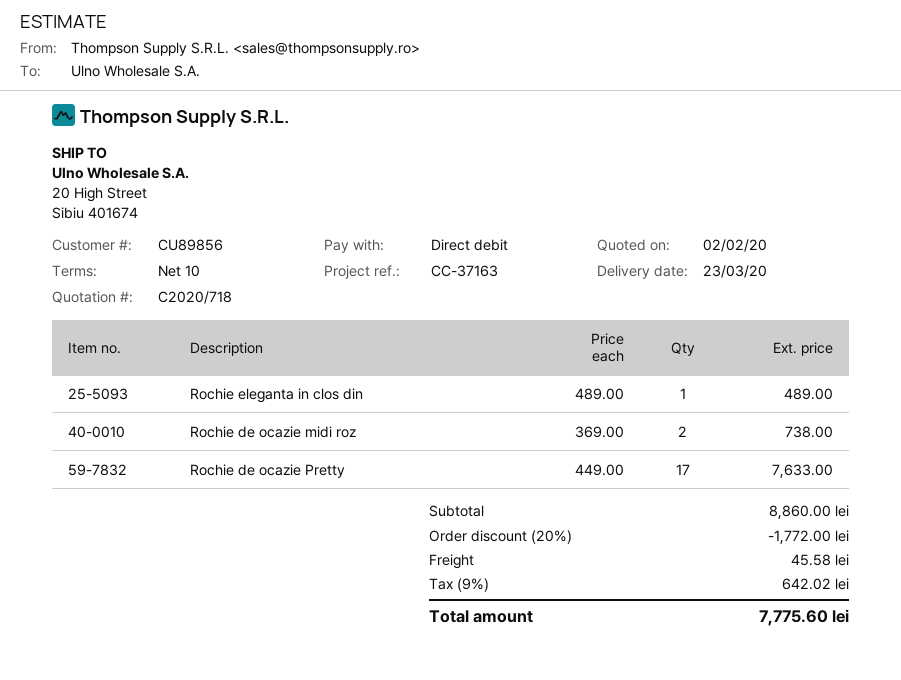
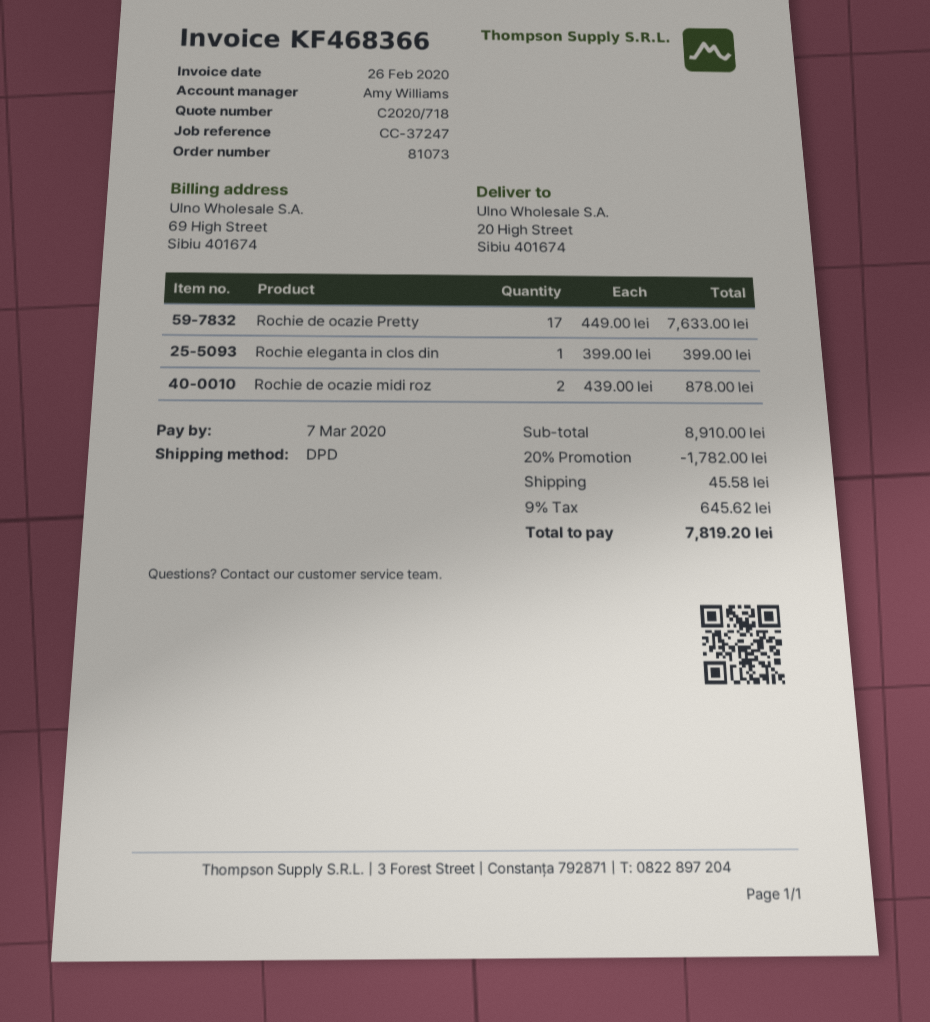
reference: CC-37163 -> CC-37247
Rochie eleganta in clos din: 1 x 489.00 = 489.00 -> 1 x 399.00 = 399.00
Rochie de ocazie midi roz: 2 x 369.00 = 738.00 -> 2 x 439.00 = 878.00
subtotal: 8860.00 -> 8910.00
discount: 20% = 1772.00 -> 20% = 1782.00
tax: 9% = 642.02 -> 9% = 645.62
total: 7775.60 -> 7819.20

